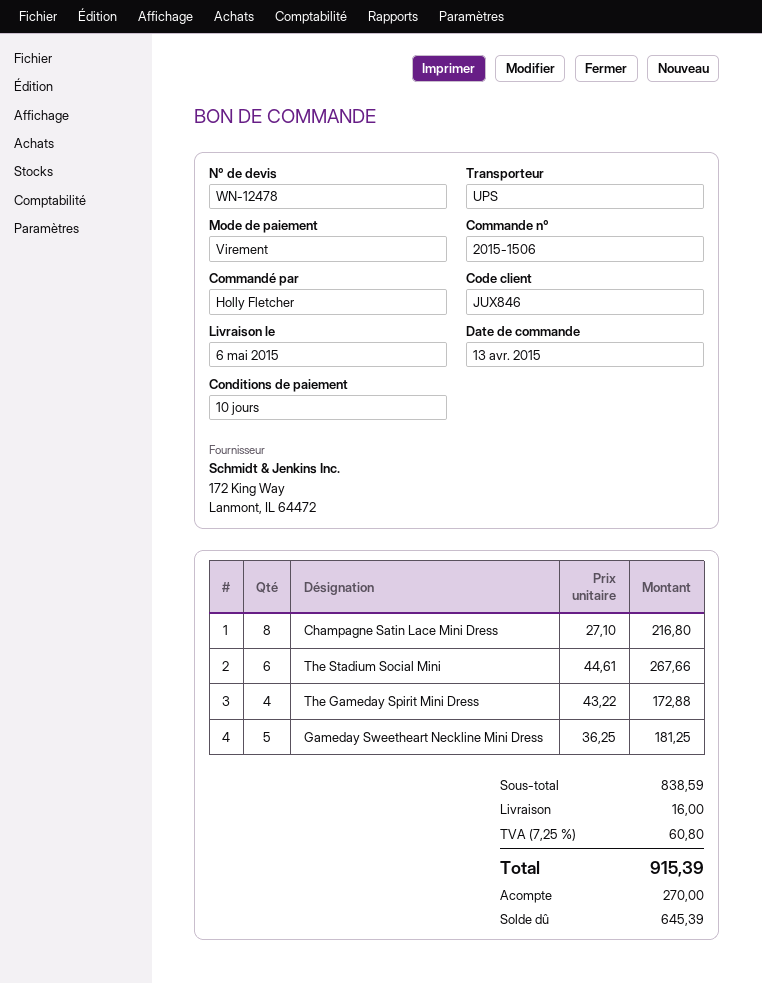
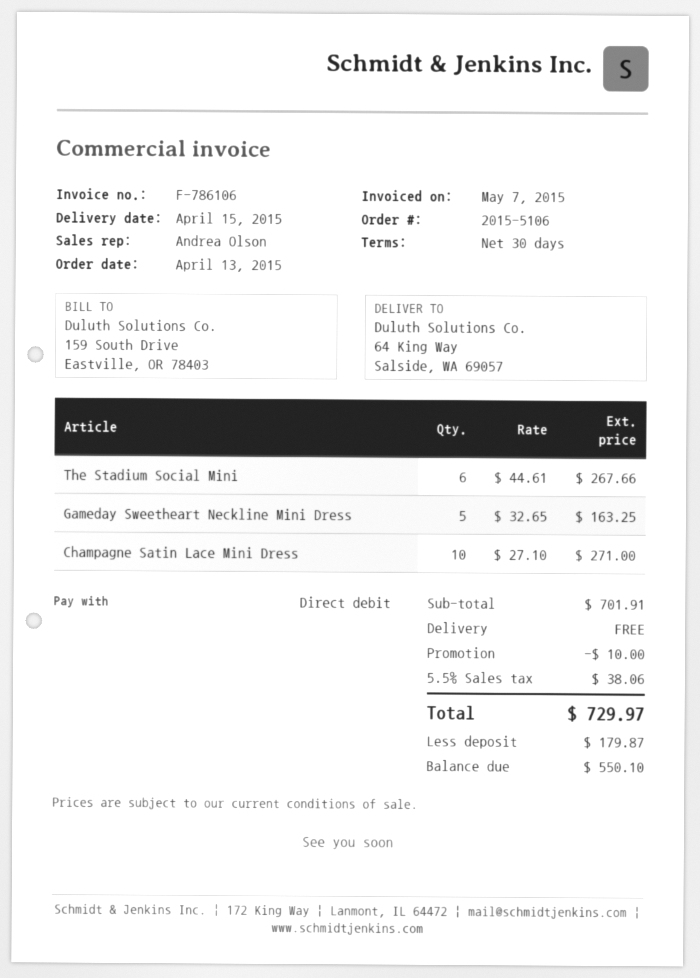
order number: 2015-1506 -> 2015-5106
delivery date: 2015-05-06 -> 2015-04-15
payment terms: 10 days -> 30 days
payment method: bank transfer -> direct debit
Champagne Satin Lace Mini Dress: 8 x 27.10 = 216.80 -> 10 x 27.10 = 271.00
The Gameday Spirit Mini Dress: 4 x 43.22 = 172.88 -> none
Gameday Sweetheart Neckline Mini Dress: 5 x 36.25 = 181.25 -> 5 x 32.65 = 163.25
subtotal: 838.59 -> 701.91
discount: none -> 10.00
shipping: 16.00 -> 0.00
tax: 7.25% = 60.80 -> 5.5% = 38.06
total: 915.39 -> 729.97
deposit: 270.00 -> 179.87
balance: 645.39 -> 550.10

